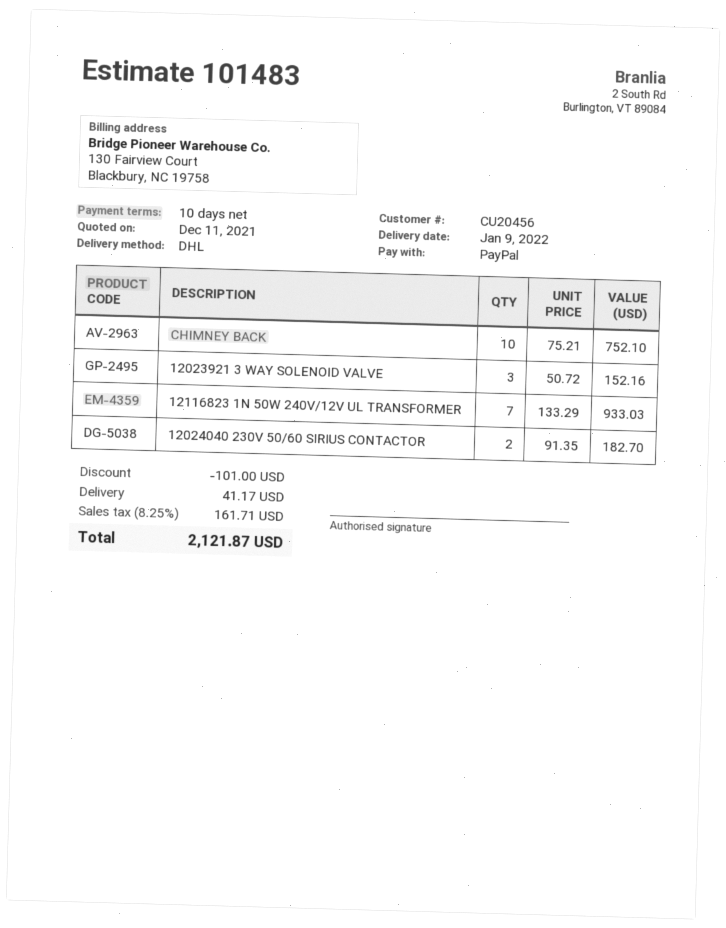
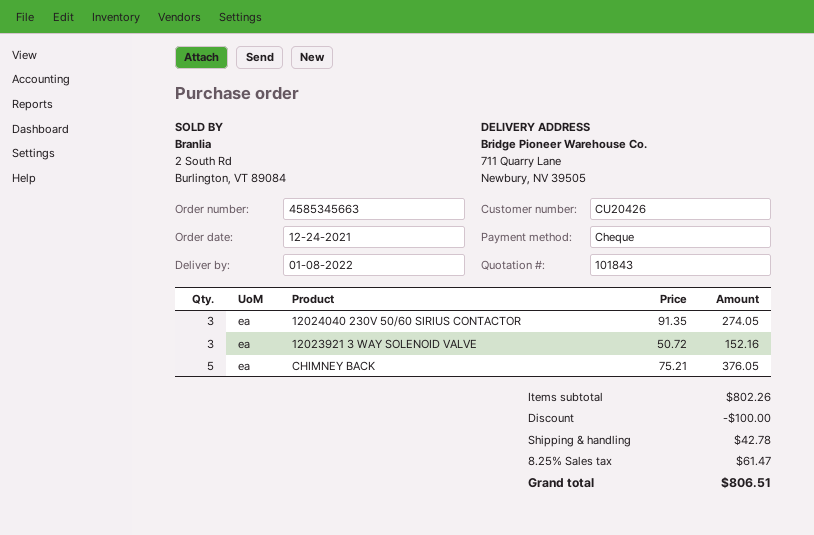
quote number: 101483 -> 101843
delivery date: 2022-01-09 -> 2022-01-08
customer number: CU20456 -> CU20426
payment method: PayPal -> cheque
CHIMNEY BACK: 10 x 75.21 = 752.10 -> 5 x 75.21 = 376.05
12116823 1N 50W 240V/12V UL TRANSFORMER: 7 x 133.29 = 933.03 -> none
12024040 230V 50/60 SIRIUS CONTACTOR: 2 x 91.35 = 182.70 -> 3 x 91.35 = 274.05
discount: 101.00 -> 100.00
shipping: 41.17 -> 42.78
tax: 8.25% = 161.71 -> 8.25% = 61.47
total: 2121.87 -> 806.51

